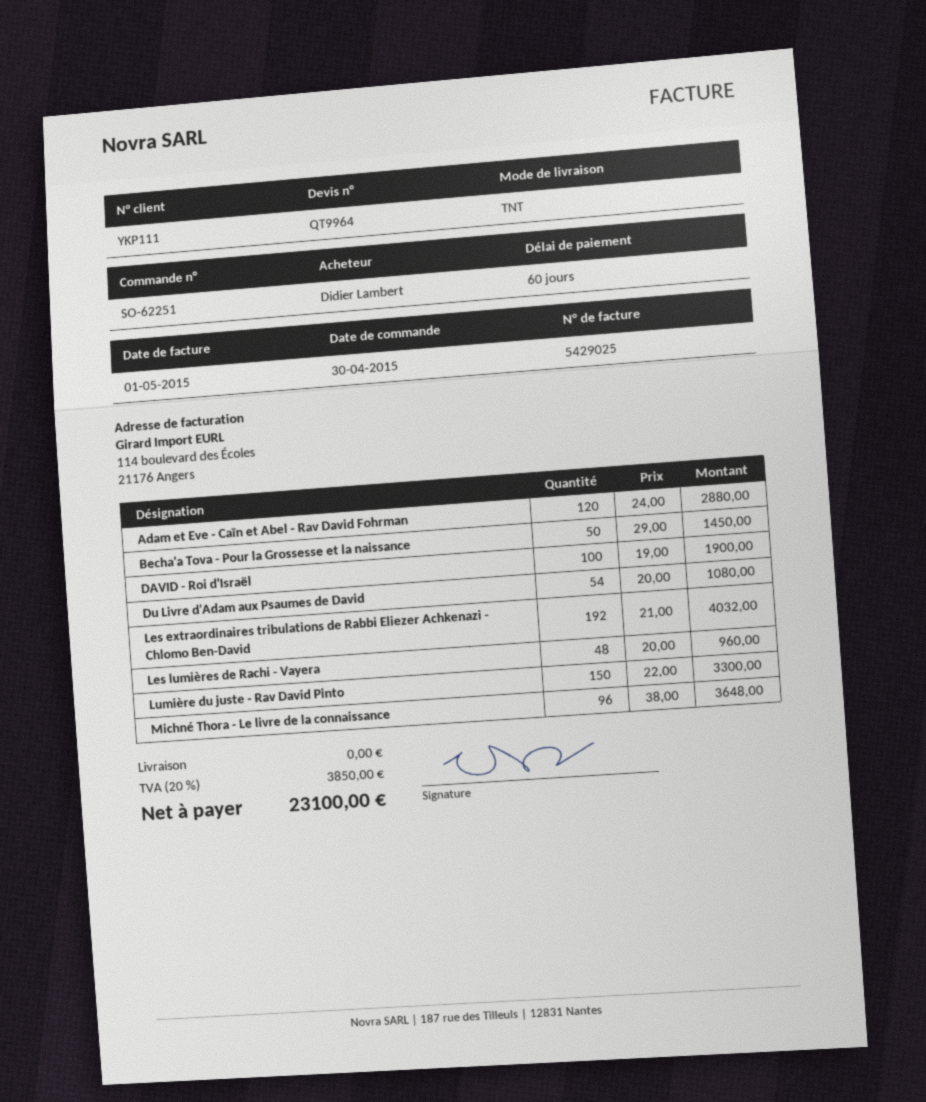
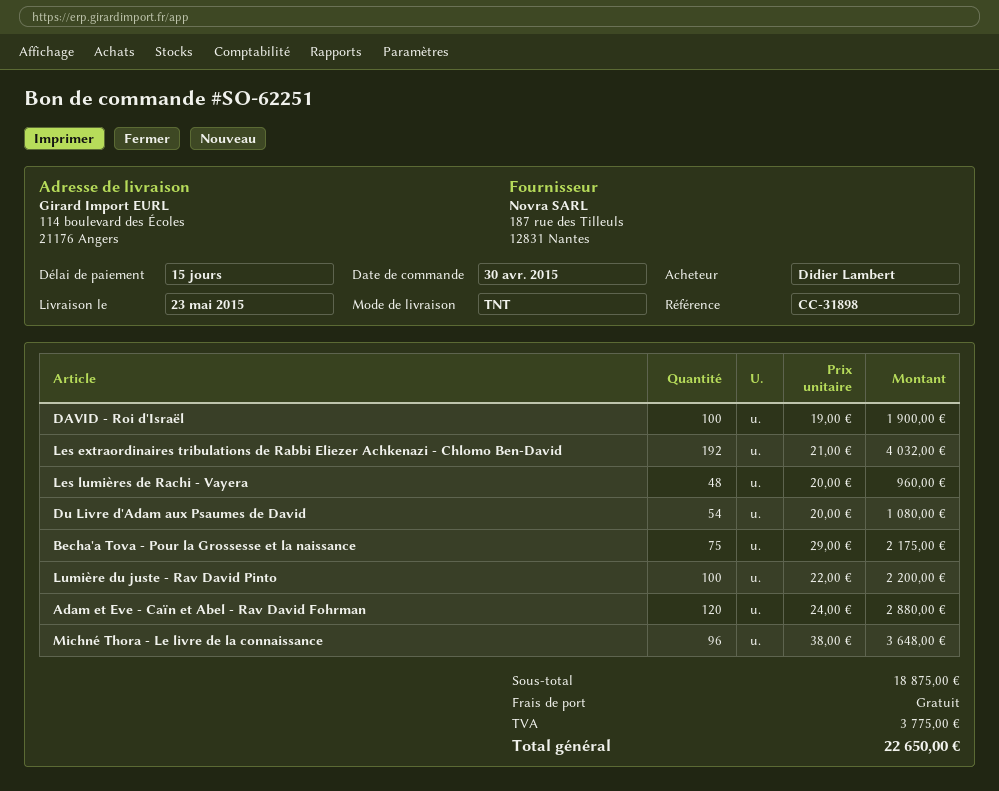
payment terms: 60 days -> 15 days
Becha'a Tova - Pour la Grossesse et la naissance: 50 x 29.00 = 1450.00 -> 75 x 29.00 = 2175.00
Lumière du juste - Rav David Pinto: 150 x 22.00 = 3300.00 -> 100 x 22.00 = 2200.00
tax: 3850.00 -> 3775.00
total: 23100.00 -> 22650.00

